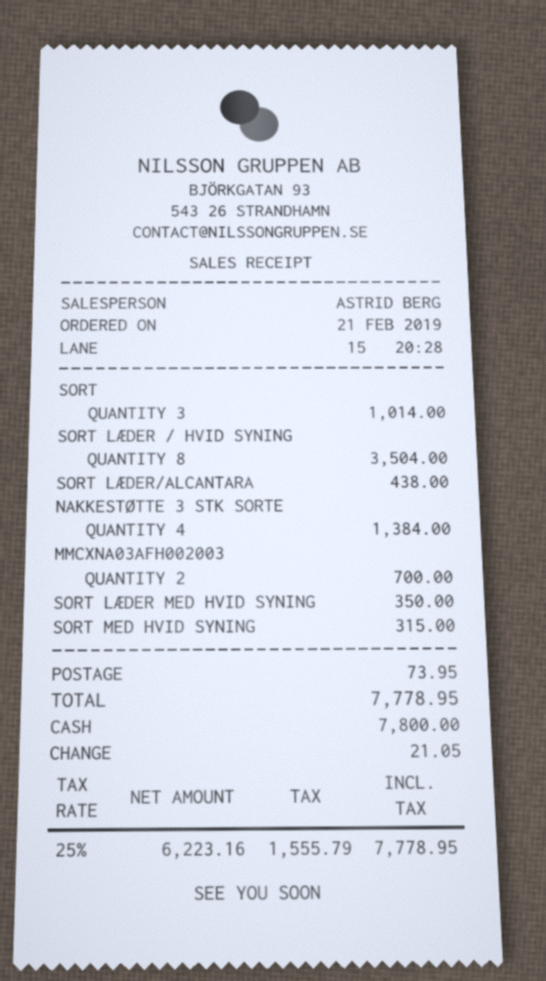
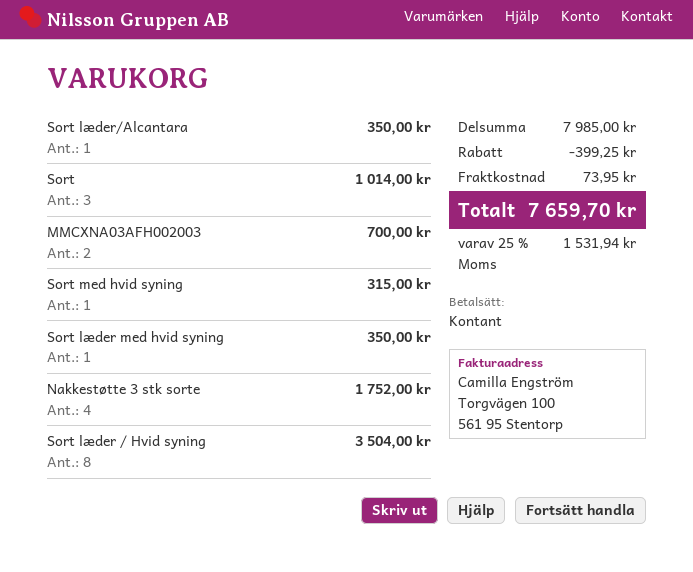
SORT LÆDER/ALCANTARA: 1 for 438.00 -> 1 for 350.00
NAKKESTØTTE 3 STK SORTE: 4 for 1384.00 -> 4 for 1752.00
discount: none -> 399.25
tax: 25% = 1555.79 -> 25% = 1531.94
total: 7778.95 -> 7659.70

